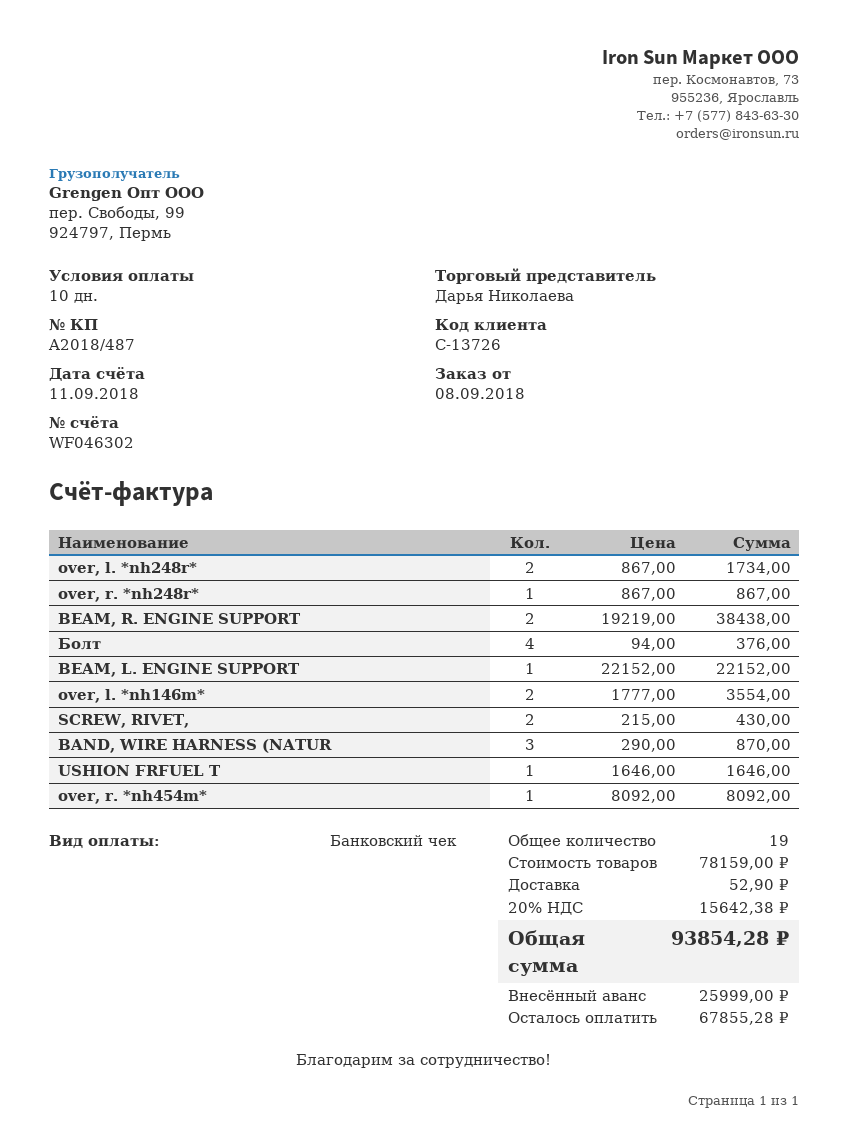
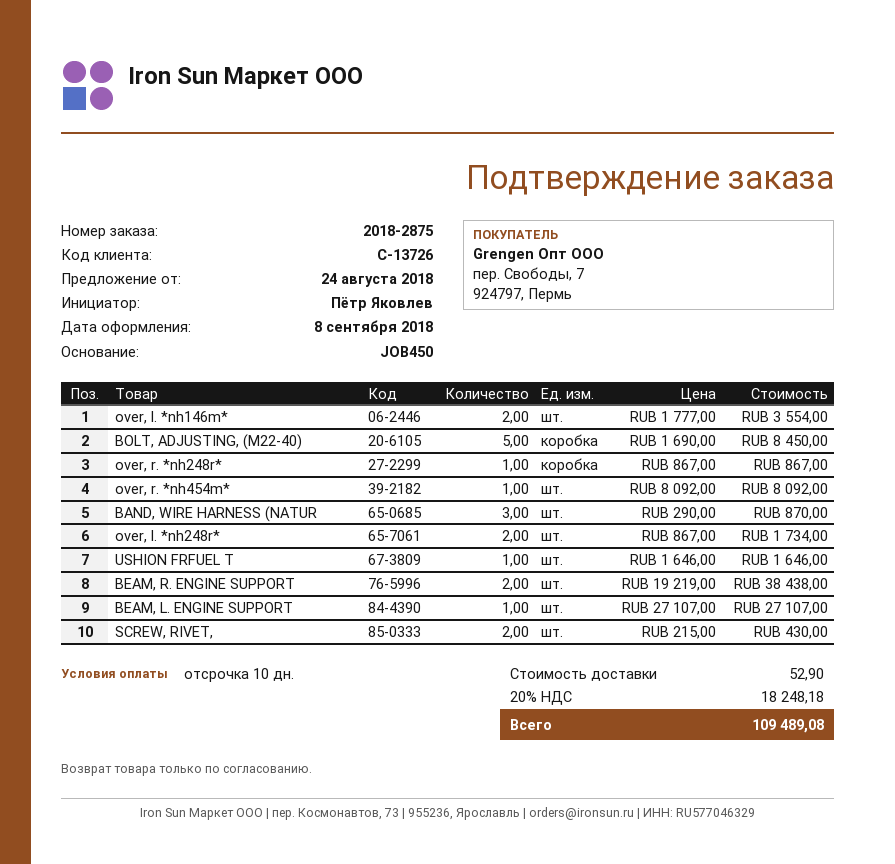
Болт: 4 x 94.00 = 376.00 -> none
BEAM, L. ENGINE SUPPORT: 1 x 22152.00 = 22152.00 -> 1 x 27107.00 = 27107.00
BOLT, ADJUSTING, (M22-40): none -> 5 x 1690.00 = 8450.00
tax: 20% = 15642.38 -> 20% = 18248.18
total: 93854.28 -> 109489.08

